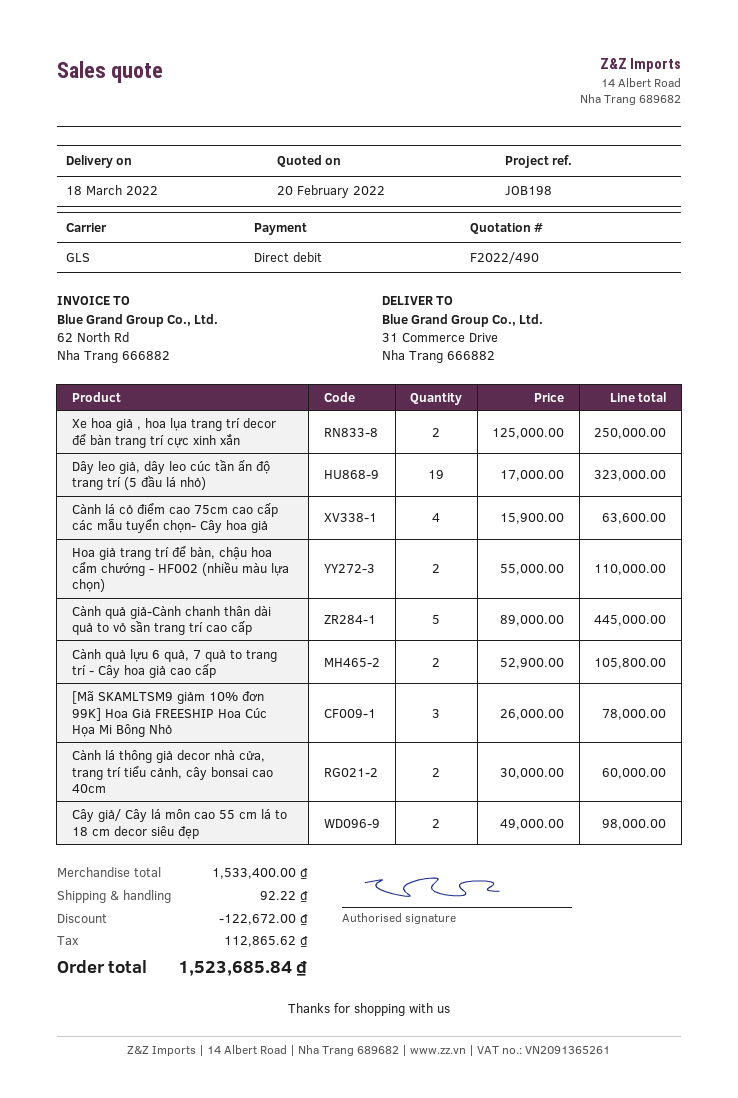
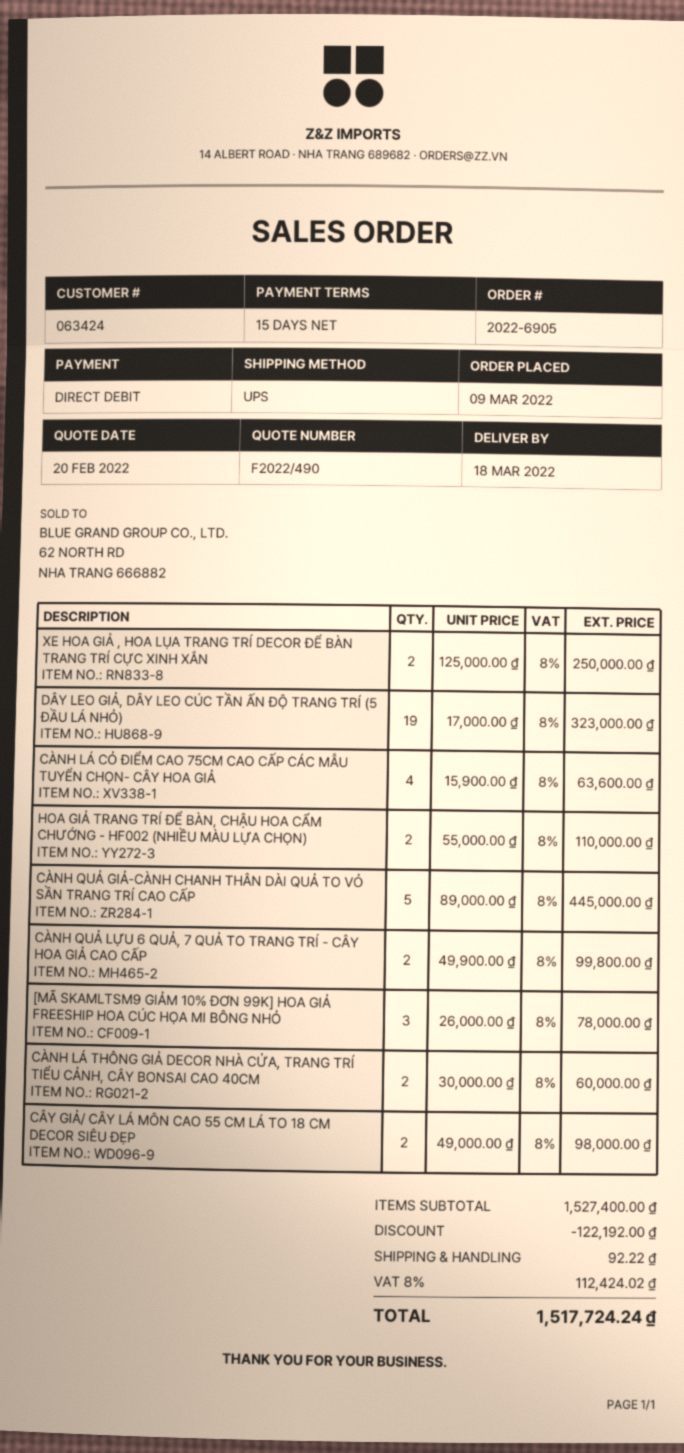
shipping method: GLS -> UPS
Cành quả lựu 6 quả, 7 quả to trang trí - Cây hoa giả cao cấp: 2 x 52900.00 = 105800.00 -> 2 x 49900.00 = 99800.00
subtotal: 1533400.00 -> 1527400.00
discount: 122672.00 -> 122192.00
tax: 112865.62 -> 112424.02
total: 1523685.84 -> 1517724.24

